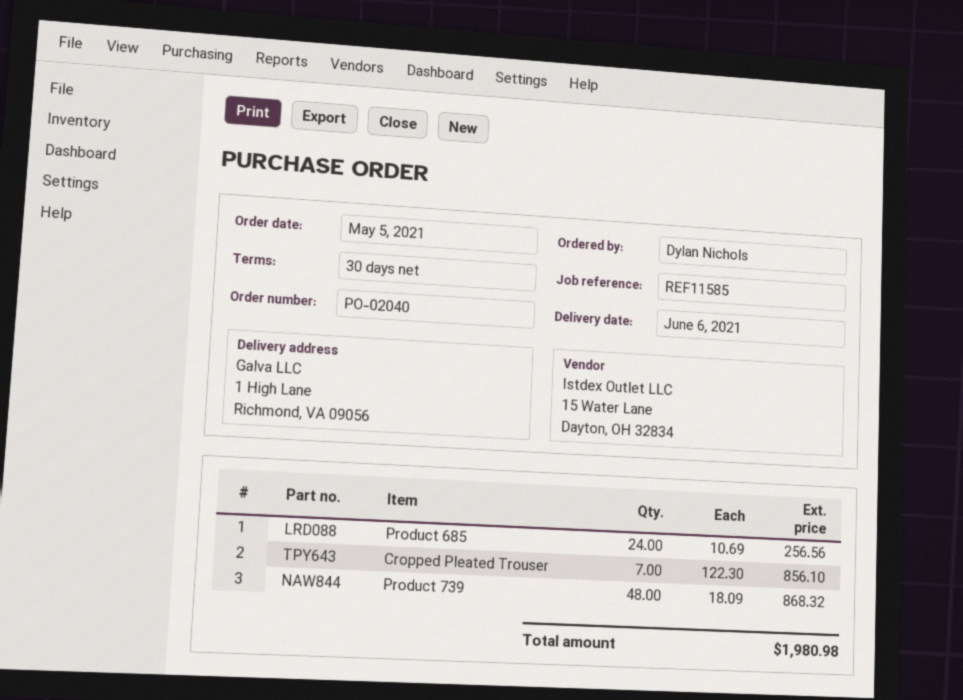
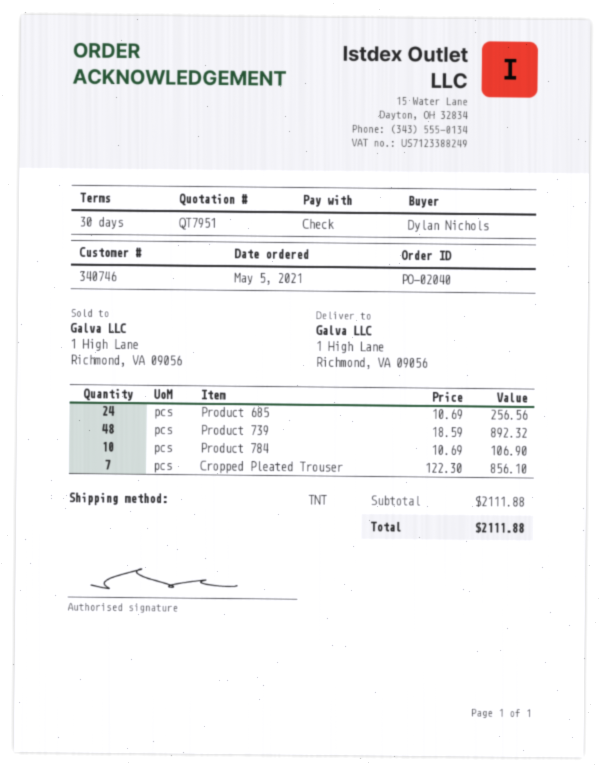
Product 739: 48 x 18.09 = 868.32 -> 48 x 18.59 = 892.32
Product 784: none -> 10 x 10.69 = 106.90
total: 1980.98 -> 2111.88

